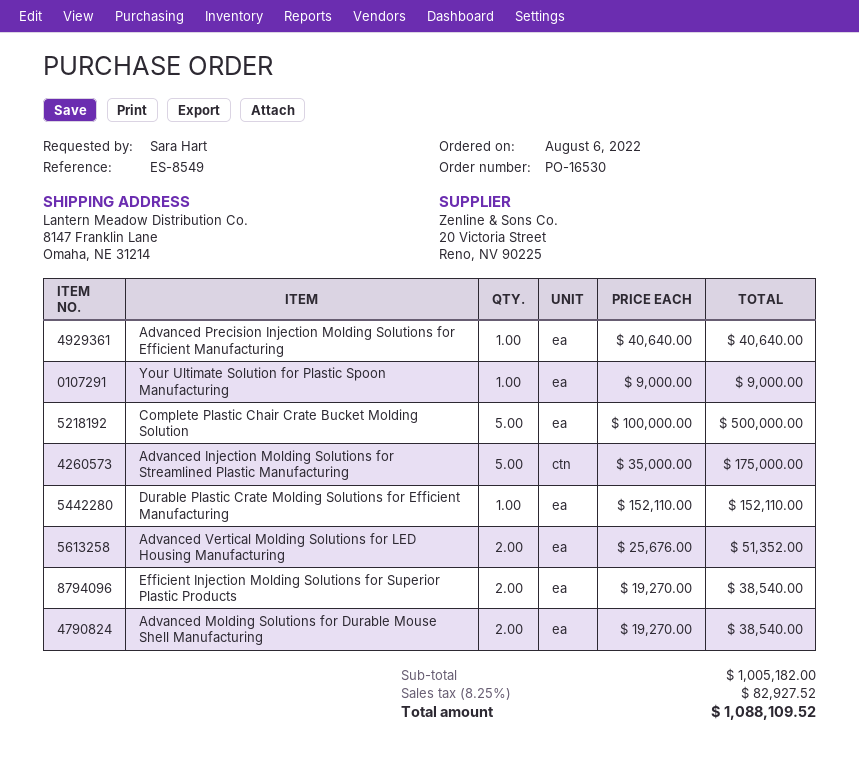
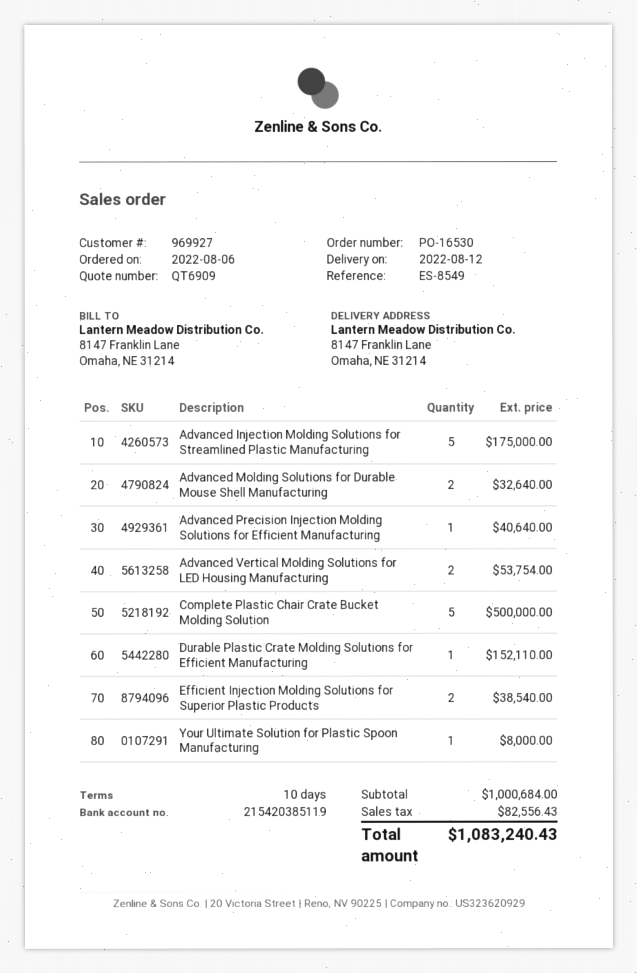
Your Ultimate Solution for Plastic Spoon Manufacturing: 1 for 9000.00 -> 1 for 8000.00
Advanced Vertical Molding Solutions for LED Housing Manufacturing: 2 for 51352.00 -> 2 for 53754.00
Advanced Molding Solutions for Durable Mouse Shell Manufacturing: 2 for 38540.00 -> 2 for 32640.00
subtotal: 1005182.00 -> 1000684.00
tax: 82927.52 -> 82556.43
total: 1088109.52 -> 1083240.43

